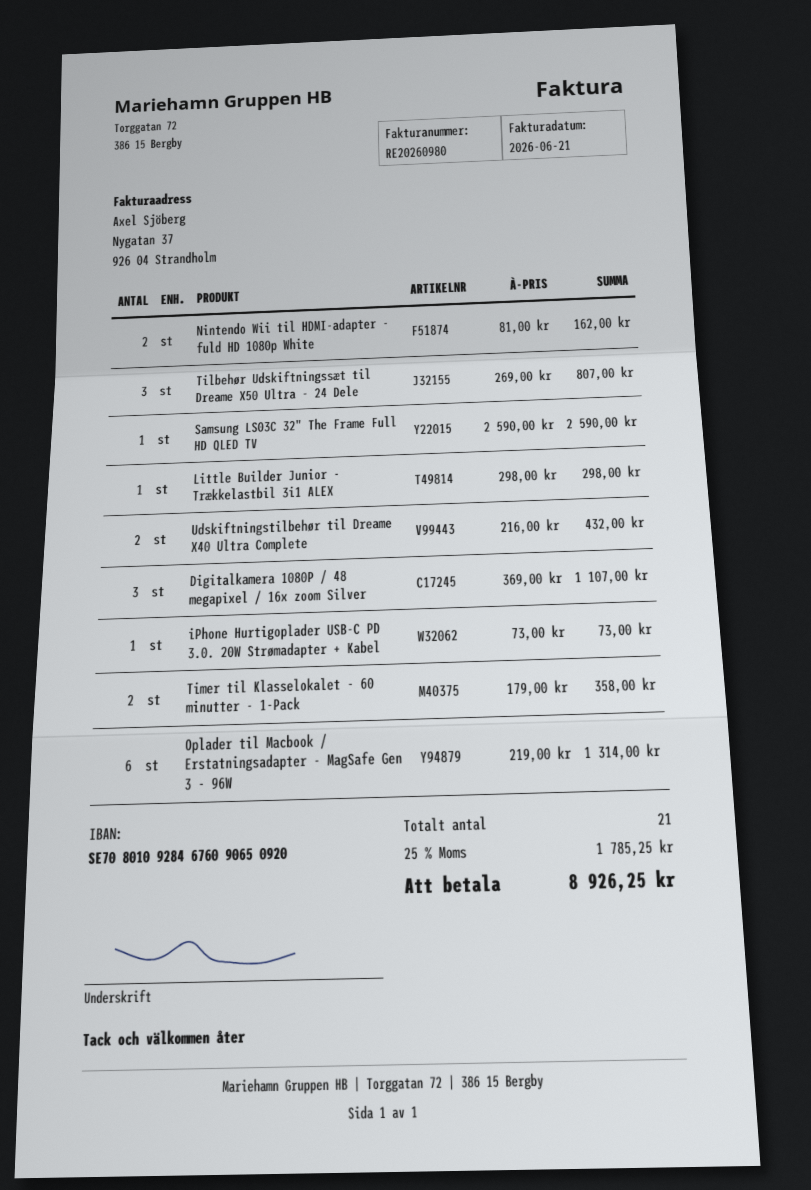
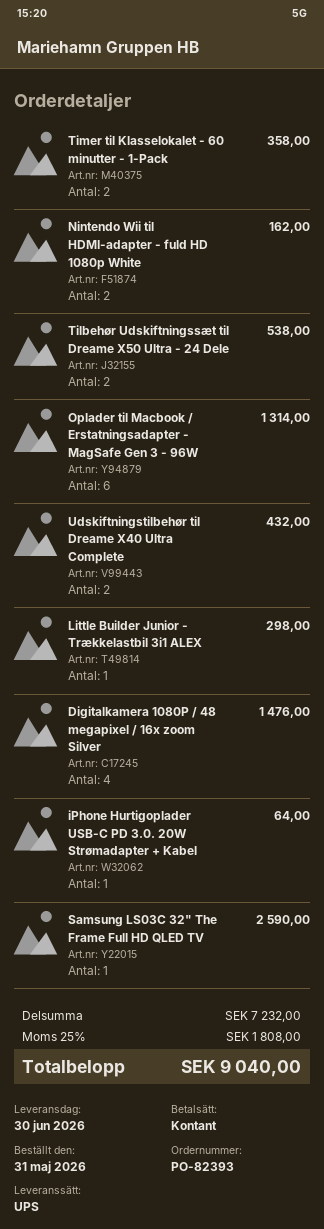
Tilbehør Udskiftningssæt til Dreame X50 Ultra - 24 Dele: 3 for 807.00 -> 2 for 538.00
Digitalkamera 1080P / 48 megapixel / 16x zoom Silver: 3 for 1107.00 -> 4 for 1476.00
iPhone Hurtigoplader USB-C PD 3.0. 20W Strømadapter + Kabel: 1 for 73.00 -> 1 for 64.00
tax: 25% = 1785.25 -> 25% = 1808.00
total: 8926.25 -> 9040.00

